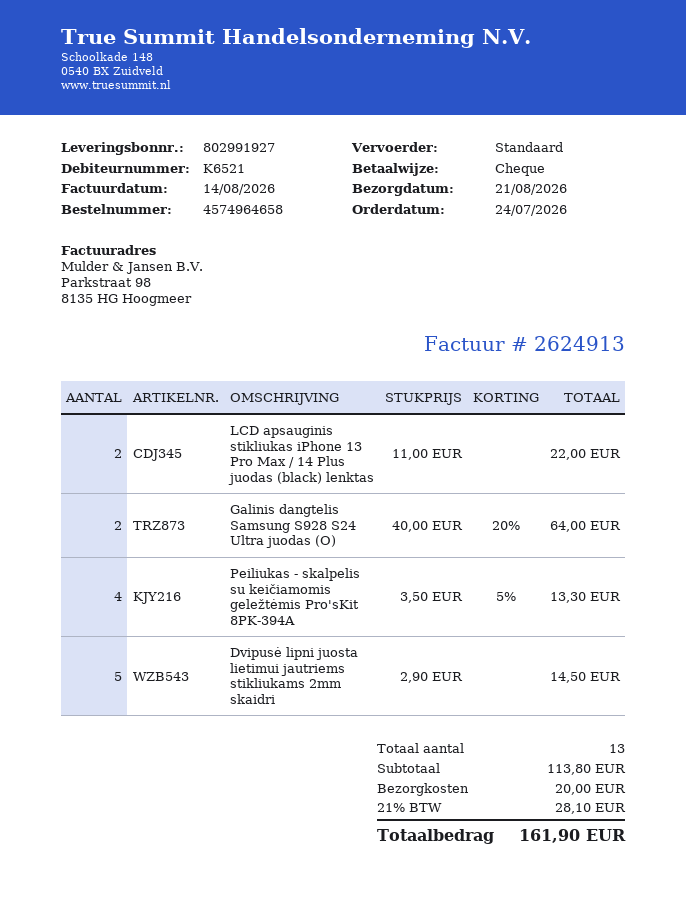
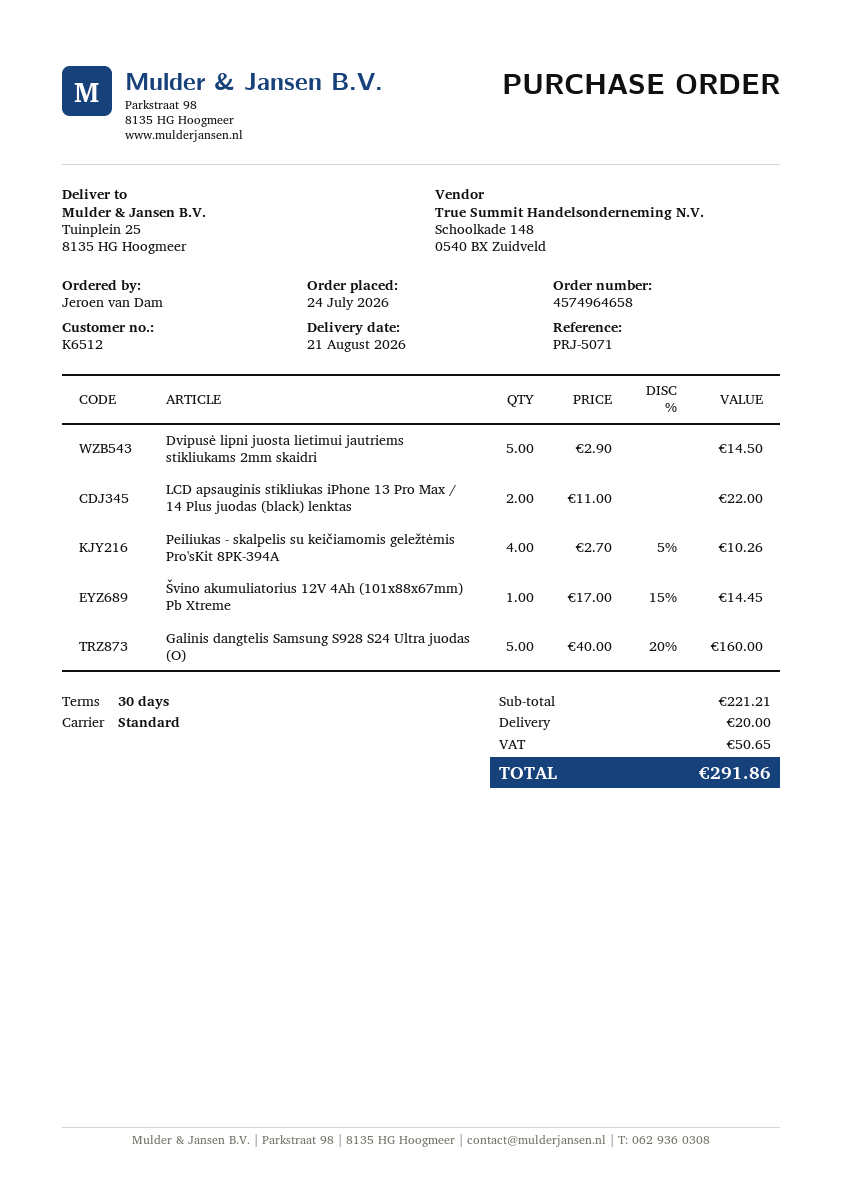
customer number: K6521 -> K6512
Galinis dangtelis Samsung S928 S24 Ultra juodas (O): 2 x 40.00 - 20% = 64.00 -> 5 x 40.00 - 20% = 160.00
Peiliukas - skalpelis su keičiamomis geležtėmis Pro'sKit 8PK-394A: 4 x 3.50 - 5% = 13.30 -> 4 x 2.70 - 5% = 10.26
Švino akumuliatorius 12V 4Ah (101x88x67mm) Pb Xtreme: none -> 1 x 17.00 - 15% = 14.45
subtotal: 113.80 -> 221.21
tax: 28.10 -> 50.65
total: 161.90 -> 291.86

